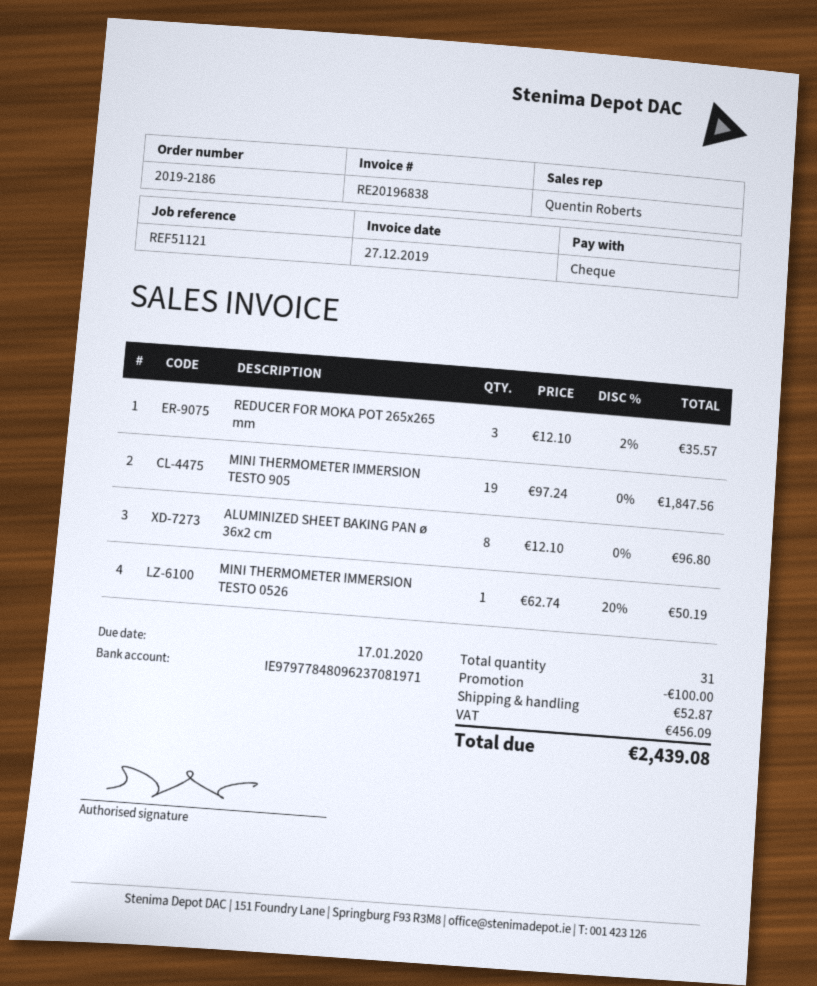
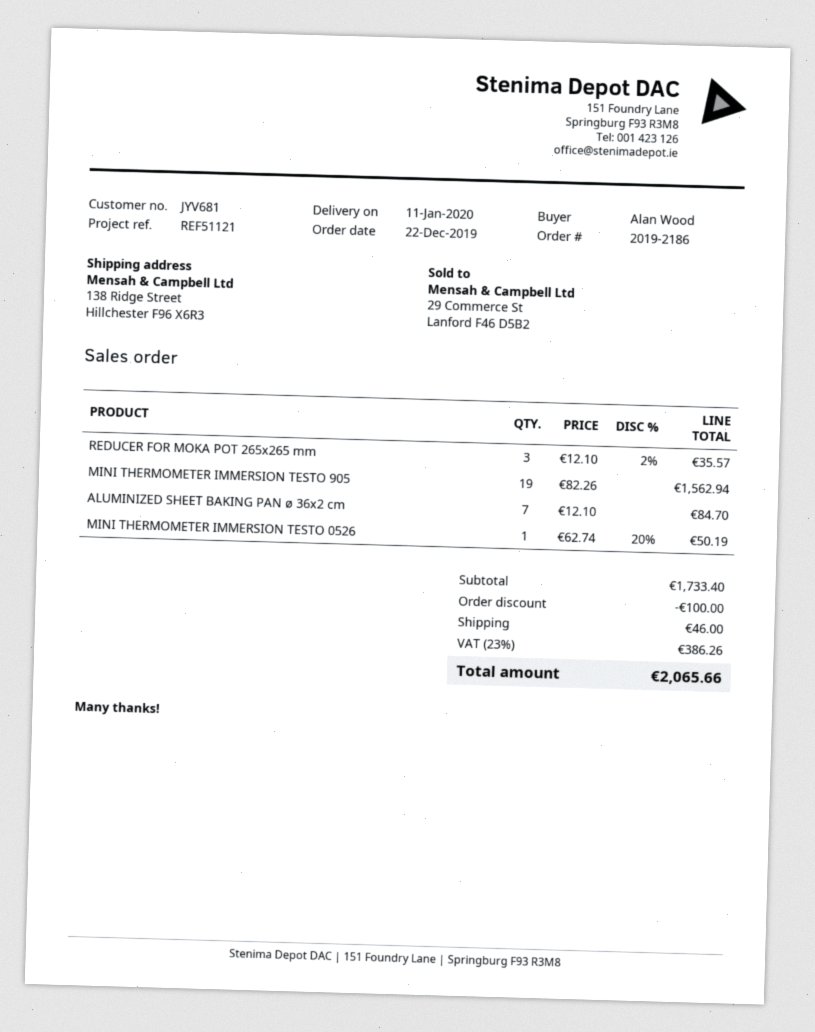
MINI THERMOMETER IMMERSION TESTO 905: 19 x 97.24 = 1847.56 -> 19 x 82.26 = 1562.94
ALUMINIZED SHEET BAKING PAN ø 36x2 cm: 8 x 12.10 = 96.80 -> 7 x 12.10 = 84.70
shipping: 52.87 -> 46.00
tax: 456.09 -> 386.26
total: 2439.08 -> 2065.66

